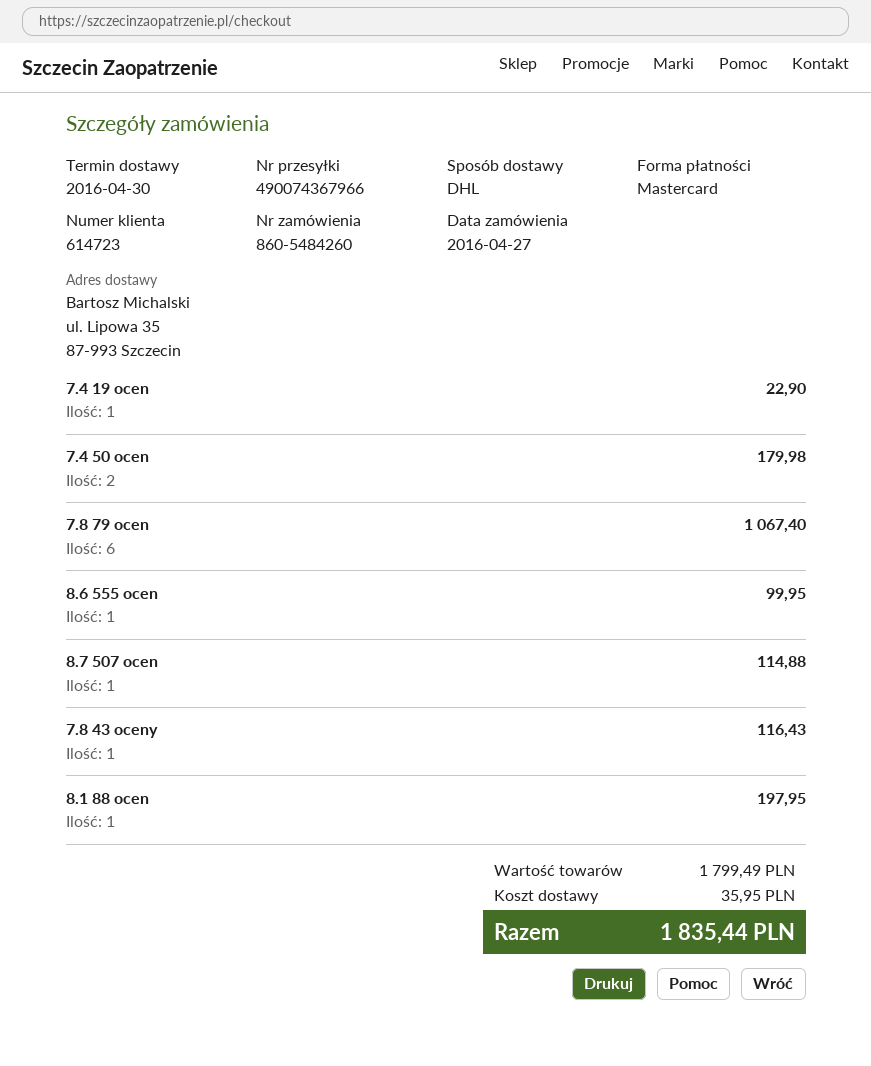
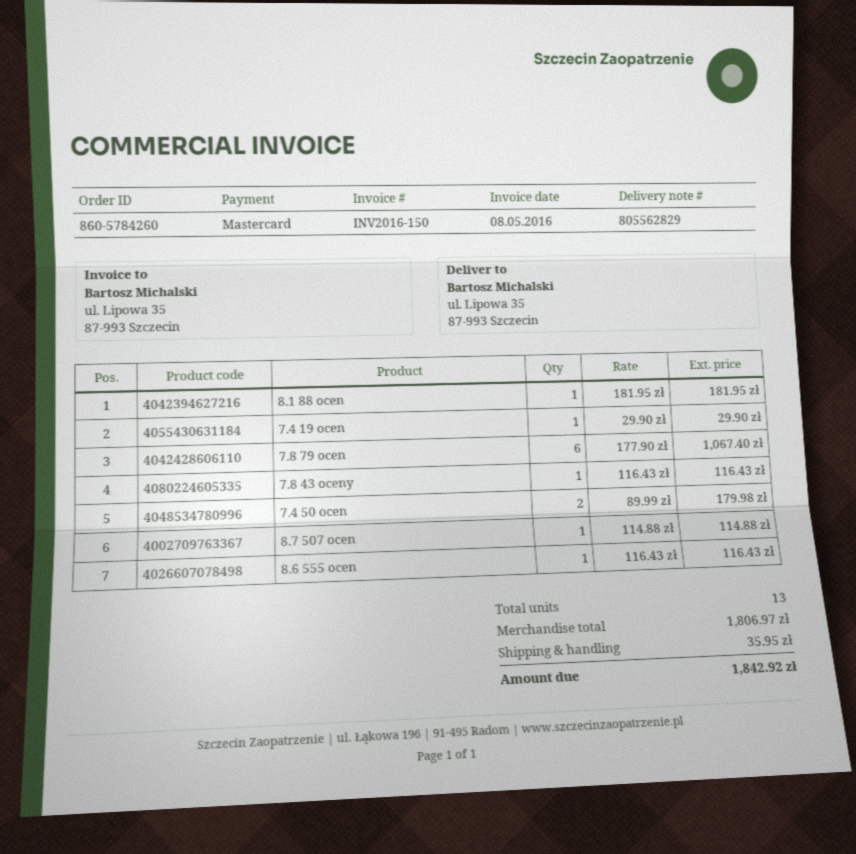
order number: 860-5484260 -> 860-5784260
7.4 19 ocen: 1 for 22.90 -> 1 for 29.90
8.6 555 ocen: 1 for 99.95 -> 1 for 116.43
8.1 88 ocen: 1 for 197.95 -> 1 for 181.95
subtotal: 1799.49 -> 1806.97
total: 1835.44 -> 1842.92

